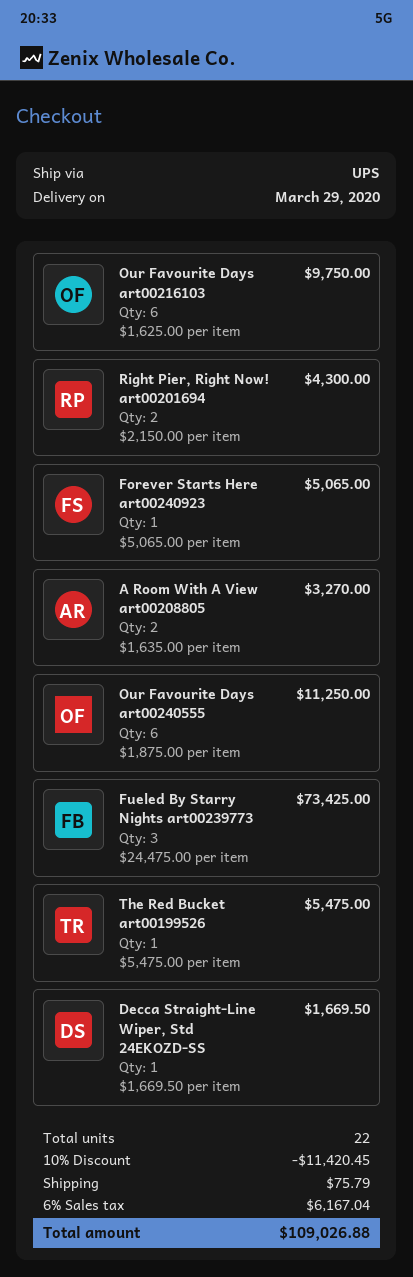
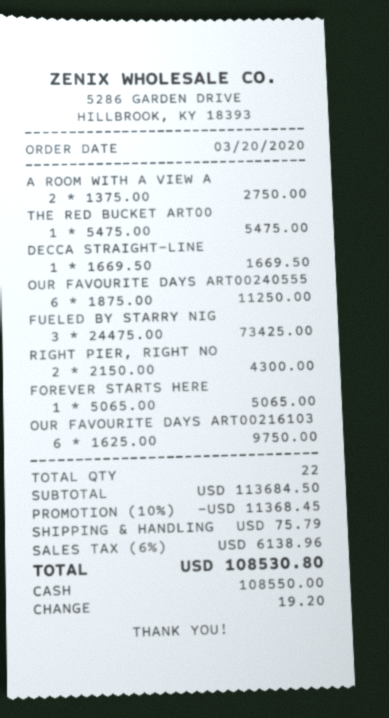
A Room With A View art00208805: 2 x 1635.00 = 3270.00 -> 2 x 1375.00 = 2750.00
discount: 10% = 11420.45 -> 10% = 11368.45
tax: 6% = 6167.04 -> 6% = 6138.96
total: 109026.88 -> 108530.80

